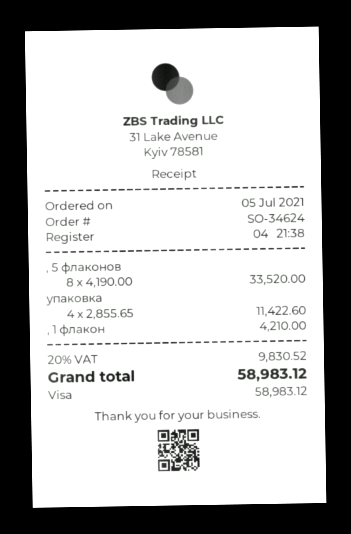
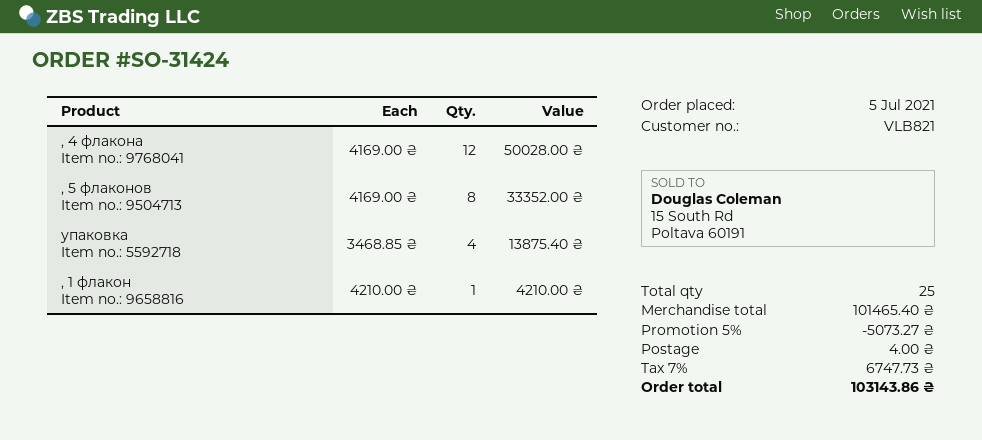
order number: SO-34624 -> SO-31424
, 5 флаконов: 8 x 4190.00 = 33520.00 -> 8 x 4169.00 = 33352.00
упаковка: 4 x 2855.65 = 11422.60 -> 4 x 3468.85 = 13875.40
, 4 флакона: none -> 12 x 4169.00 = 50028.00
discount: none -> 5% = 5073.27
shipping: none -> 4.00
tax: 20% = 9830.52 -> 7% = 6747.73
total: 58983.12 -> 103143.86

